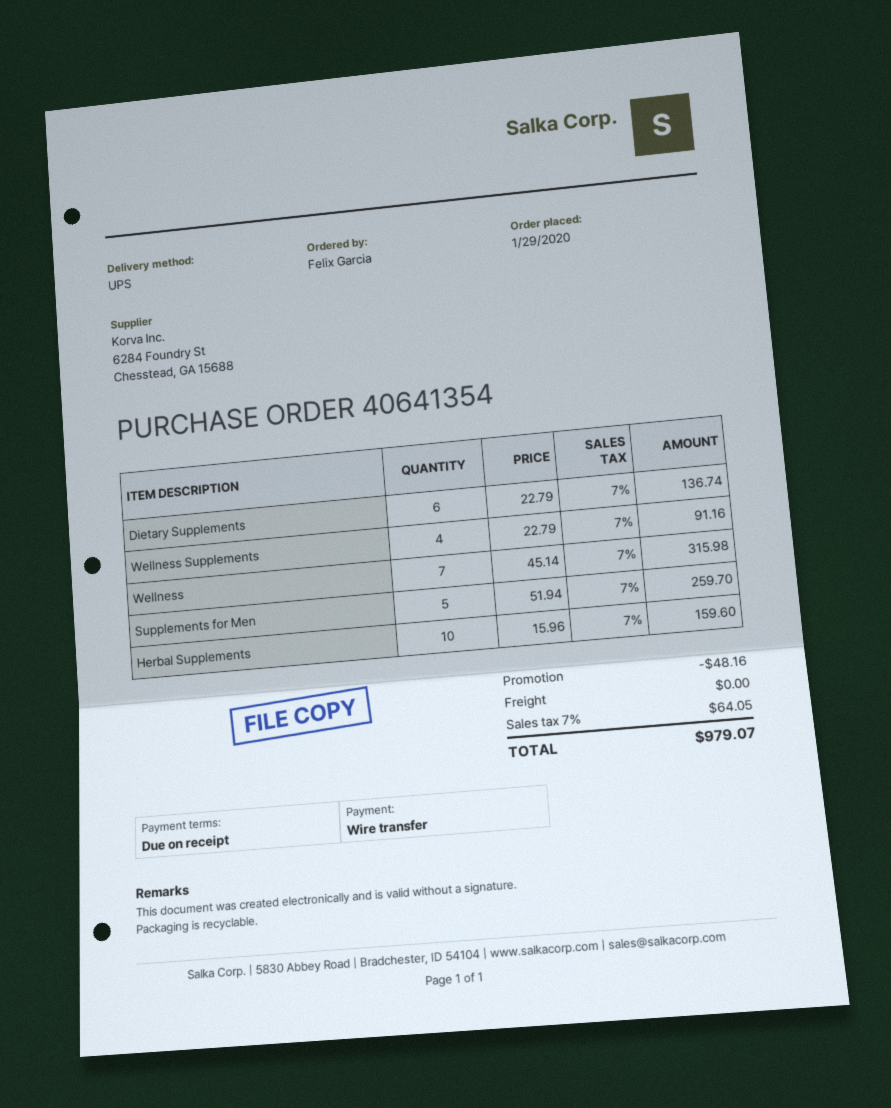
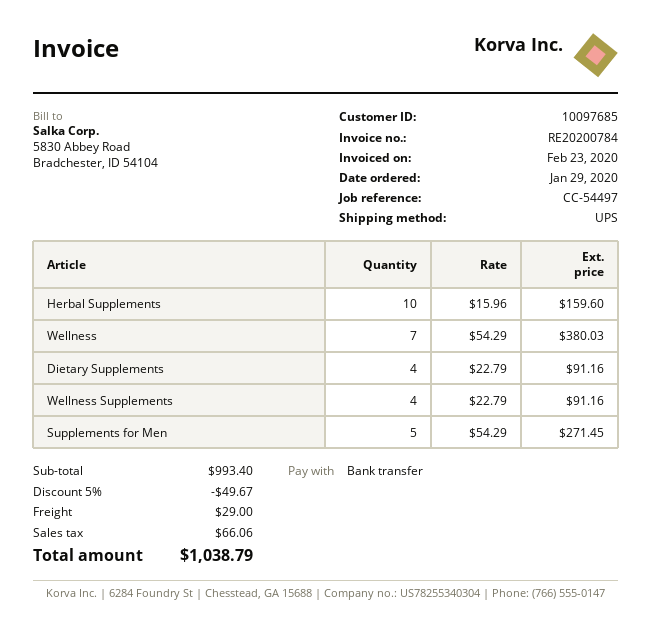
Dietary Supplements: 6 x 22.79 = 136.74 -> 4 x 22.79 = 91.16
Wellness: 7 x 45.14 = 315.98 -> 7 x 54.29 = 380.03
Supplements for Men: 5 x 51.94 = 259.70 -> 5 x 54.29 = 271.45
discount: 48.16 -> 49.67
shipping: 0.00 -> 29.00
tax: 64.05 -> 66.06
total: 979.07 -> 1038.79

